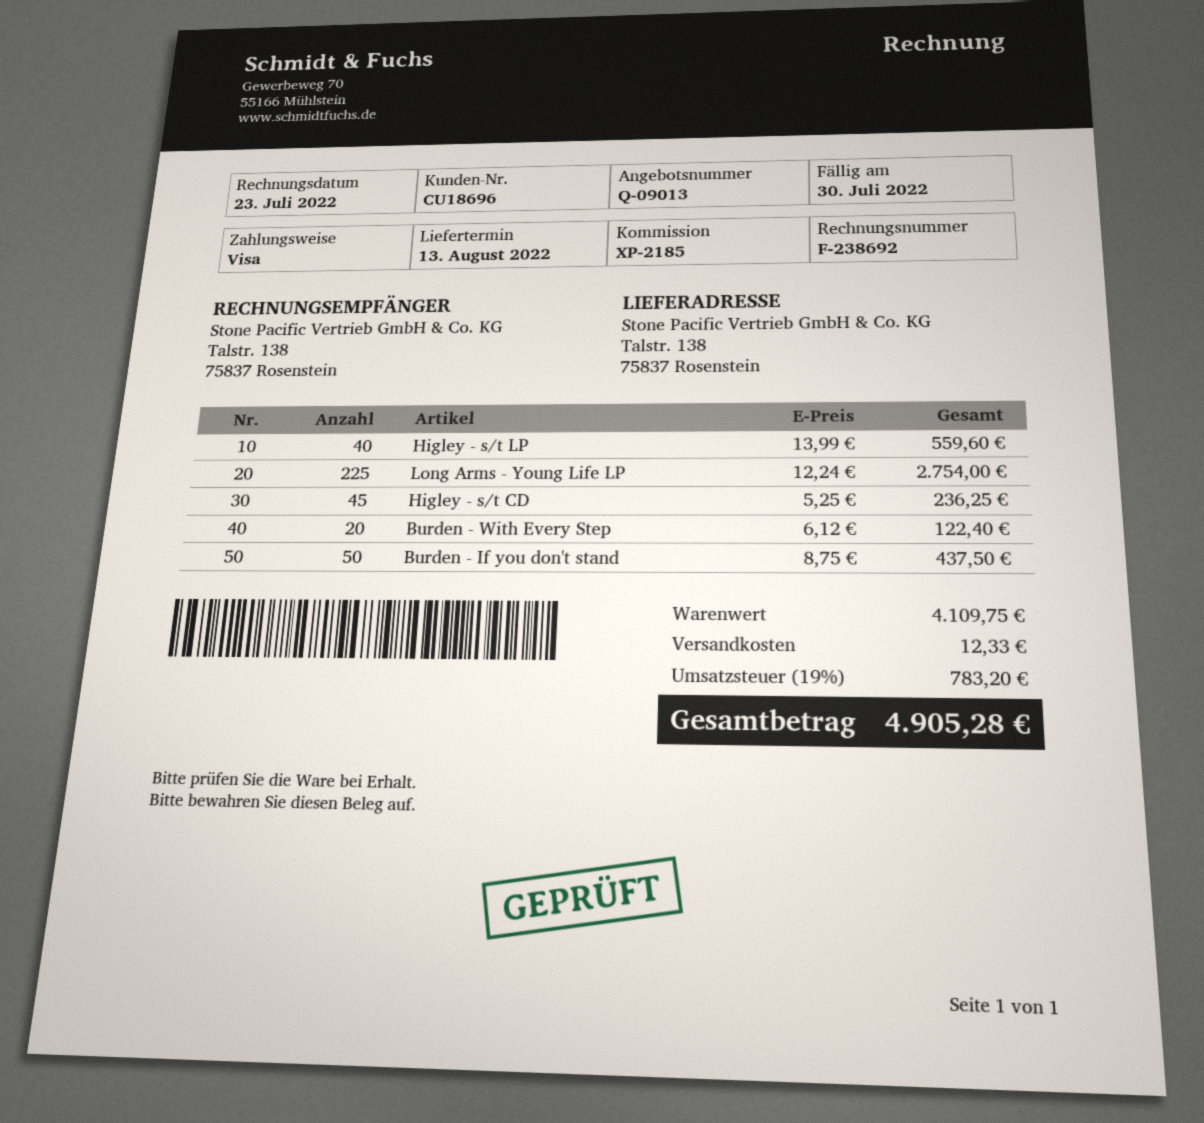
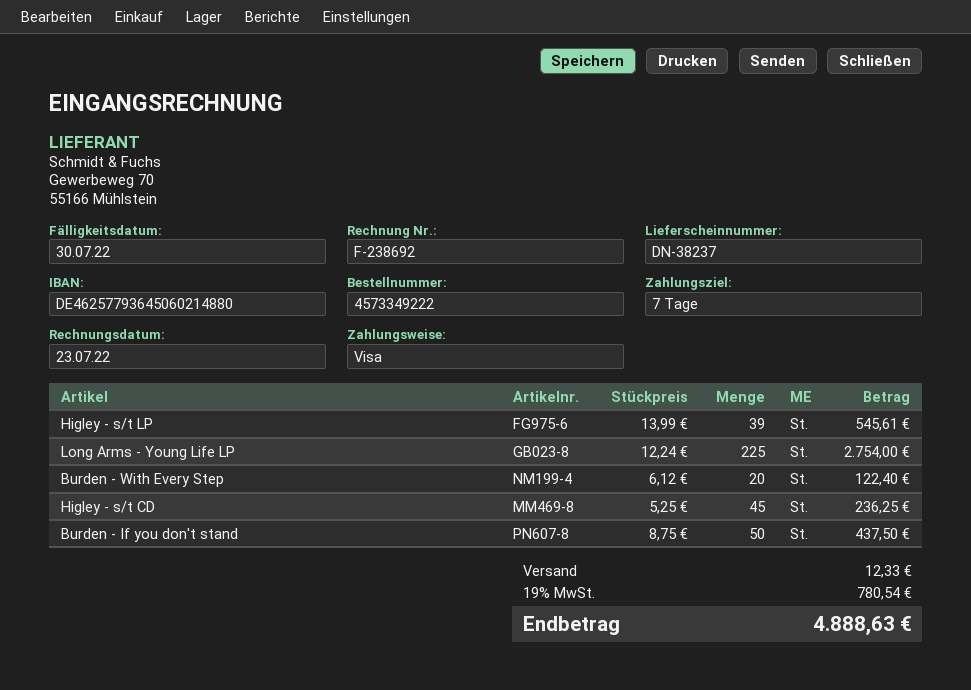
Higley - s/t LP: 40 x 13.99 = 559.60 -> 39 x 13.99 = 545.61
tax: 19% = 783.20 -> 19% = 780.54
total: 4905.28 -> 4888.63

